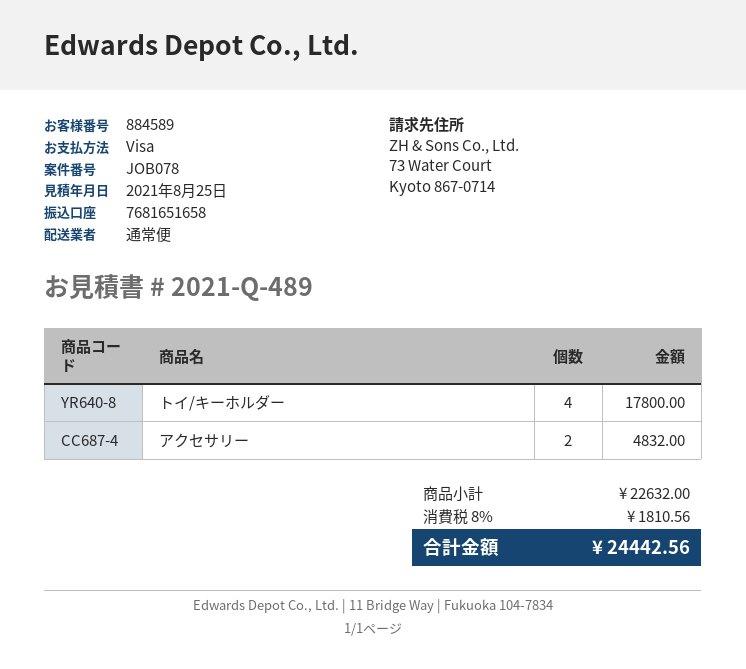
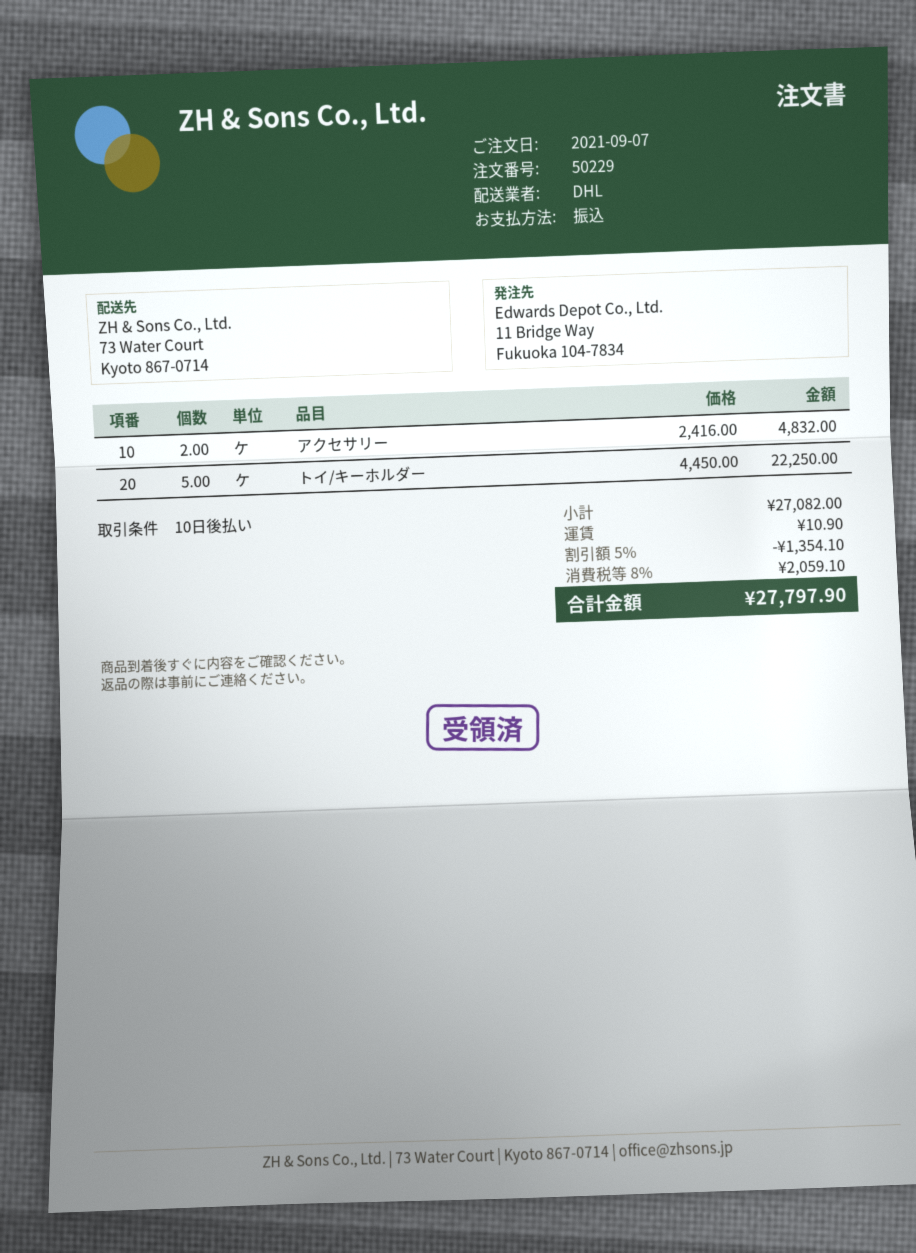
payment method: Visa -> bank transfer
shipping method: standard -> DHL
トイ/キーホルダー: 4 for 17800.00 -> 5 for 22250.00
subtotal: 22632.00 -> 27082.00
discount: none -> 5% = 1354.10
shipping: none -> 10.90
tax: 8% = 1810.56 -> 8% = 2059.10
total: 24442.56 -> 27797.90

